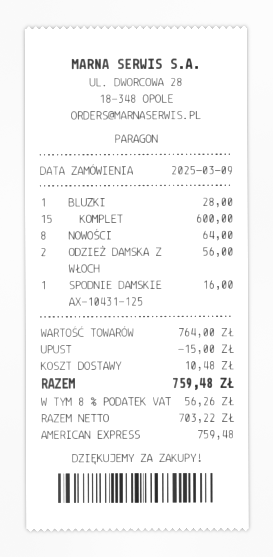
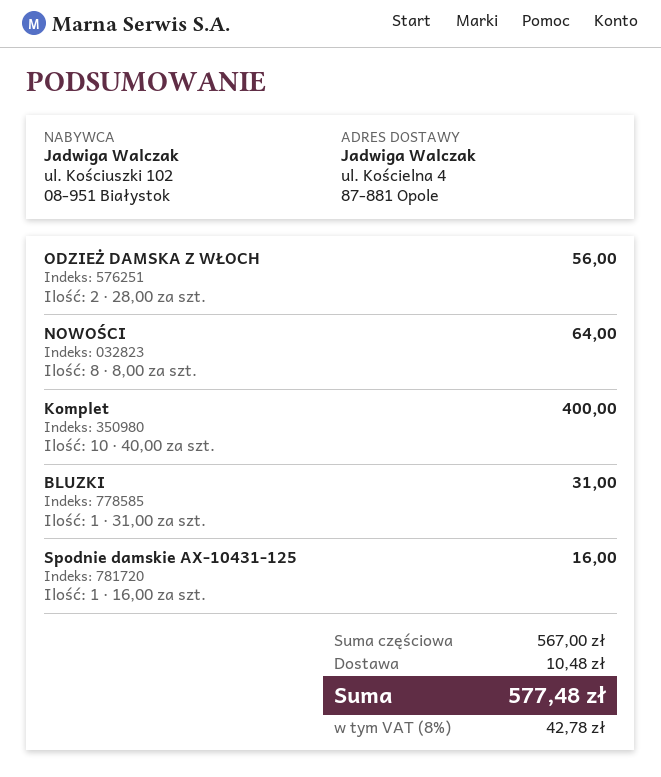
BLUZKI: 1 for 28.00 -> 1 for 31.00
KOMPLET: 15 for 600.00 -> 10 for 400.00
subtotal: 764.00 -> 567.00
discount: 15.00 -> none
tax: 8% = 56.26 -> 8% = 42.78
total: 759.48 -> 577.48

